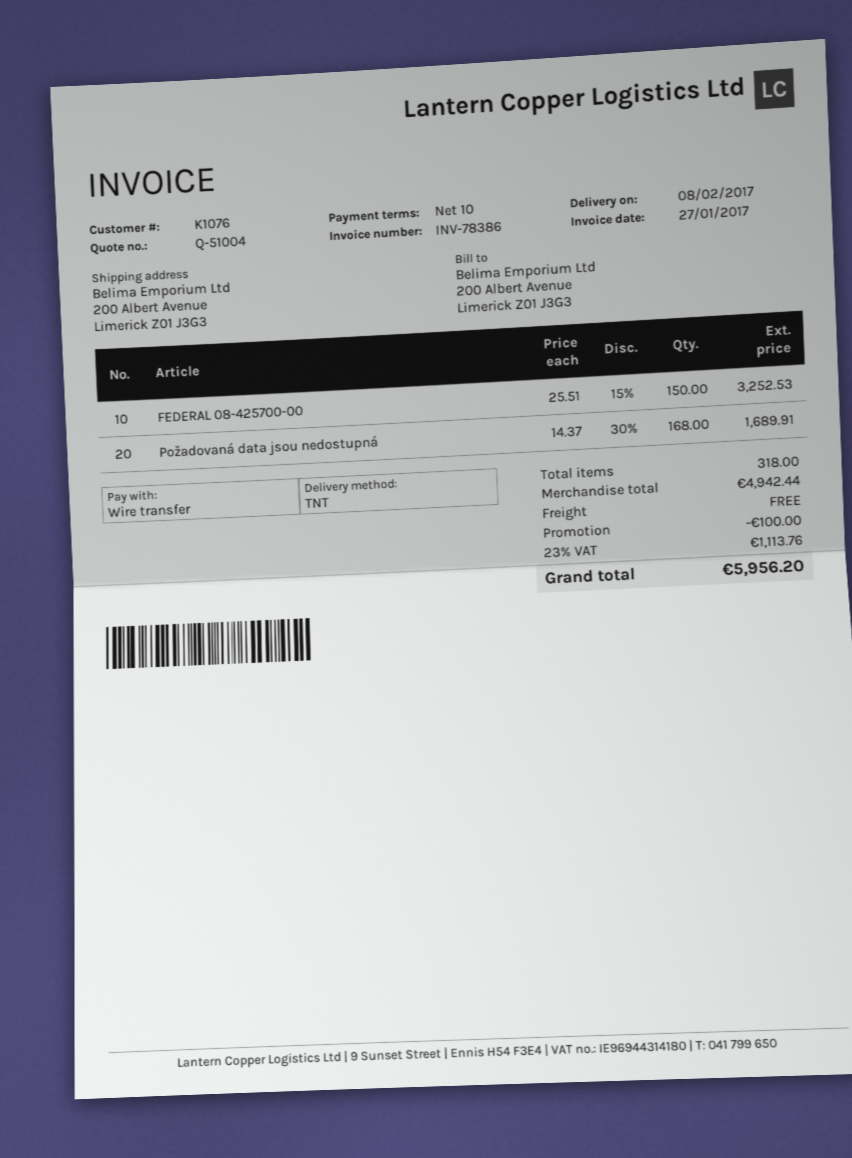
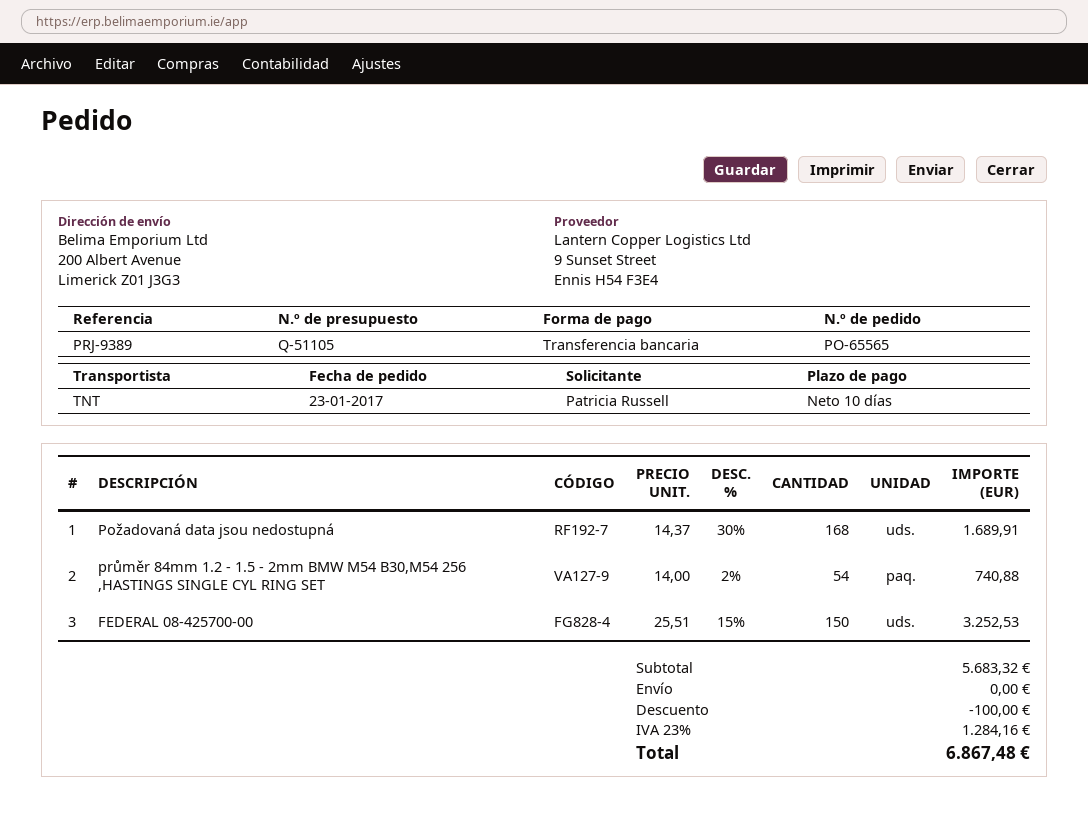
quote number: Q-51004 -> Q-51105
průměr 84mm 1.2 - 1.5 - 2mm BMW M54 B30,M54 256 ,HASTINGS SINGLE CYL RING SET: none -> 54 x 14.00 - 2% = 740.88
subtotal: 4942.44 -> 5683.32
tax: 23% = 1113.76 -> 23% = 1284.16
total: 5956.20 -> 6867.48

